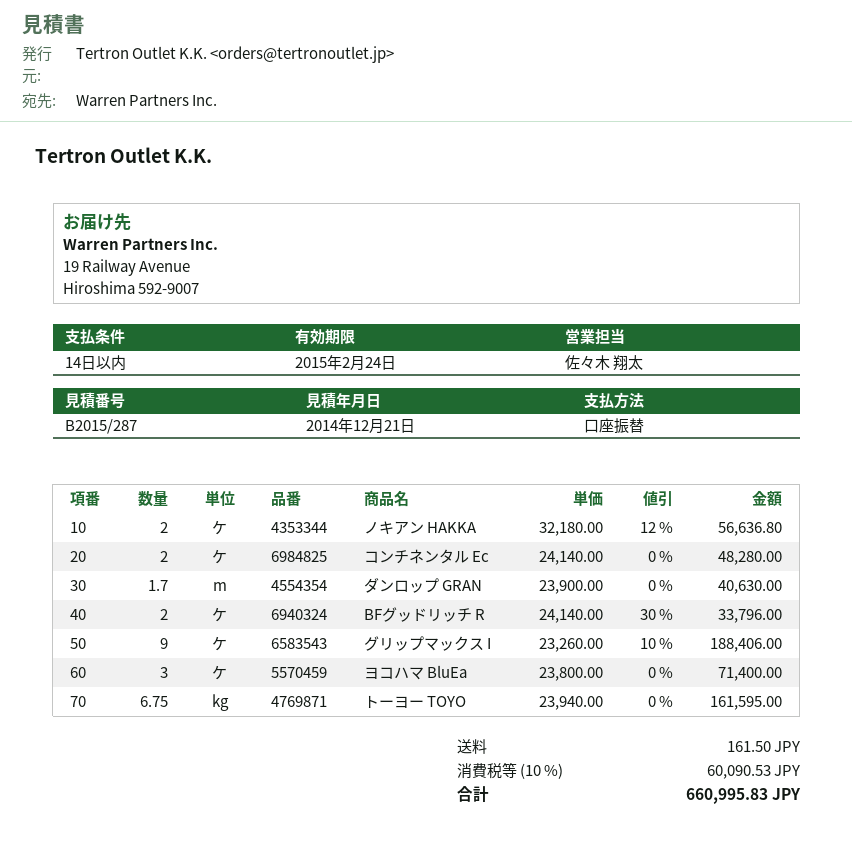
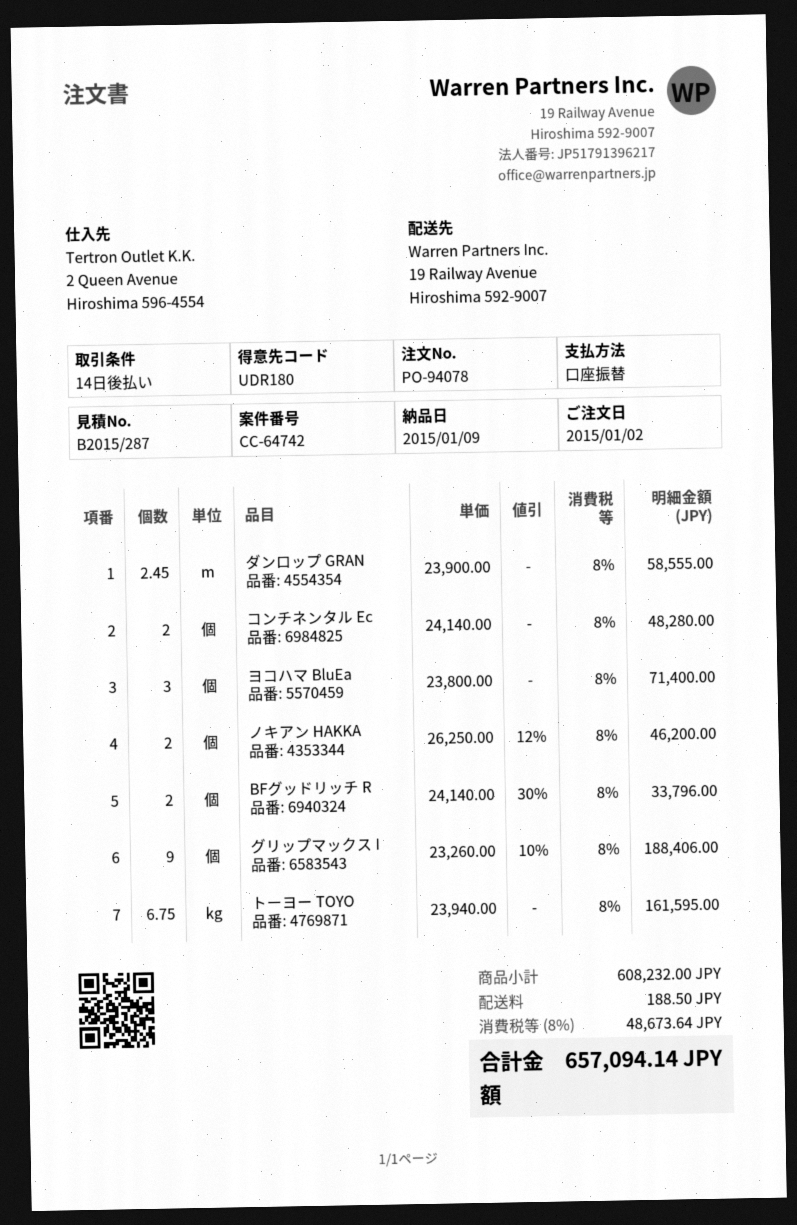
ノキアン HAKKA: 2 x 32180.00 - 12% = 56636.80 -> 2 x 26250.00 - 12% = 46200.00
ダンロップ GRAN: 1.7 x 23900.00 = 40630.00 -> 2.45 x 23900.00 = 58555.00
shipping: 161.50 -> 188.50
tax: 10% = 60090.53 -> 8% = 48673.64
total: 660995.83 -> 657094.14

